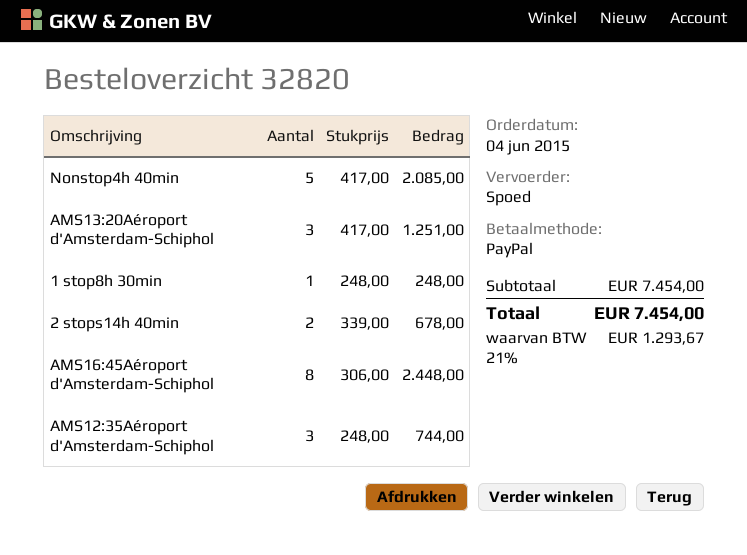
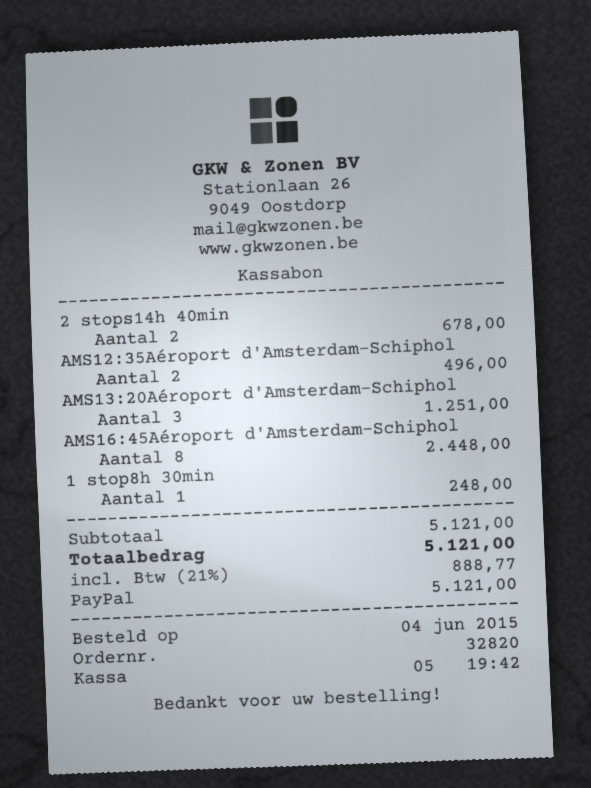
Nonstop4h 40min: 5 for 2085.00 -> none
AMS12:35Aéroport d'Amsterdam-Schiphol: 3 for 744.00 -> 2 for 496.00
subtotal: 7454.00 -> 5121.00
tax: 21% = 1293.67 -> 21% = 888.77
total: 7454.00 -> 5121.00

